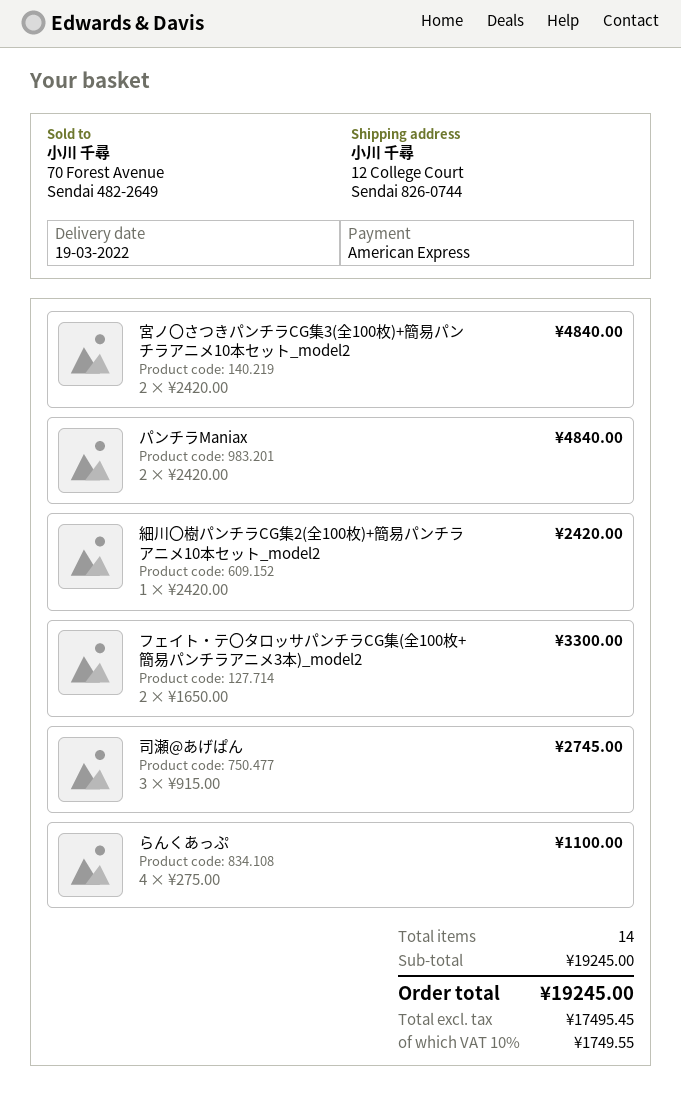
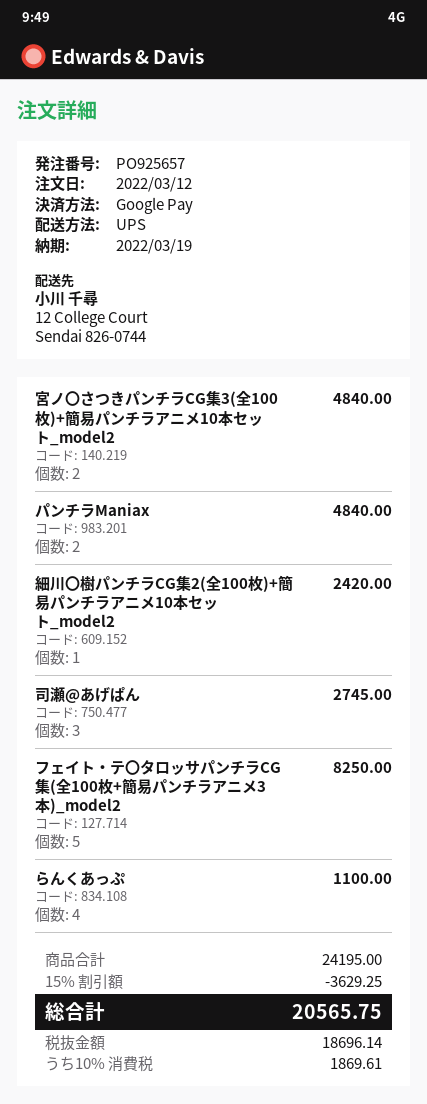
payment method: American Express -> Google Pay
フェイト・テ〇タロッサパンチラCG集(全100枚+簡易パンチラアニメ3本)_model2: 2 for 3300.00 -> 5 for 8250.00
subtotal: 19245.00 -> 24195.00
discount: none -> 15% = 3629.25
net: 17495.45 -> 18696.14
tax: 10% = 1749.55 -> 10% = 1869.61
total: 19245.00 -> 20565.75

